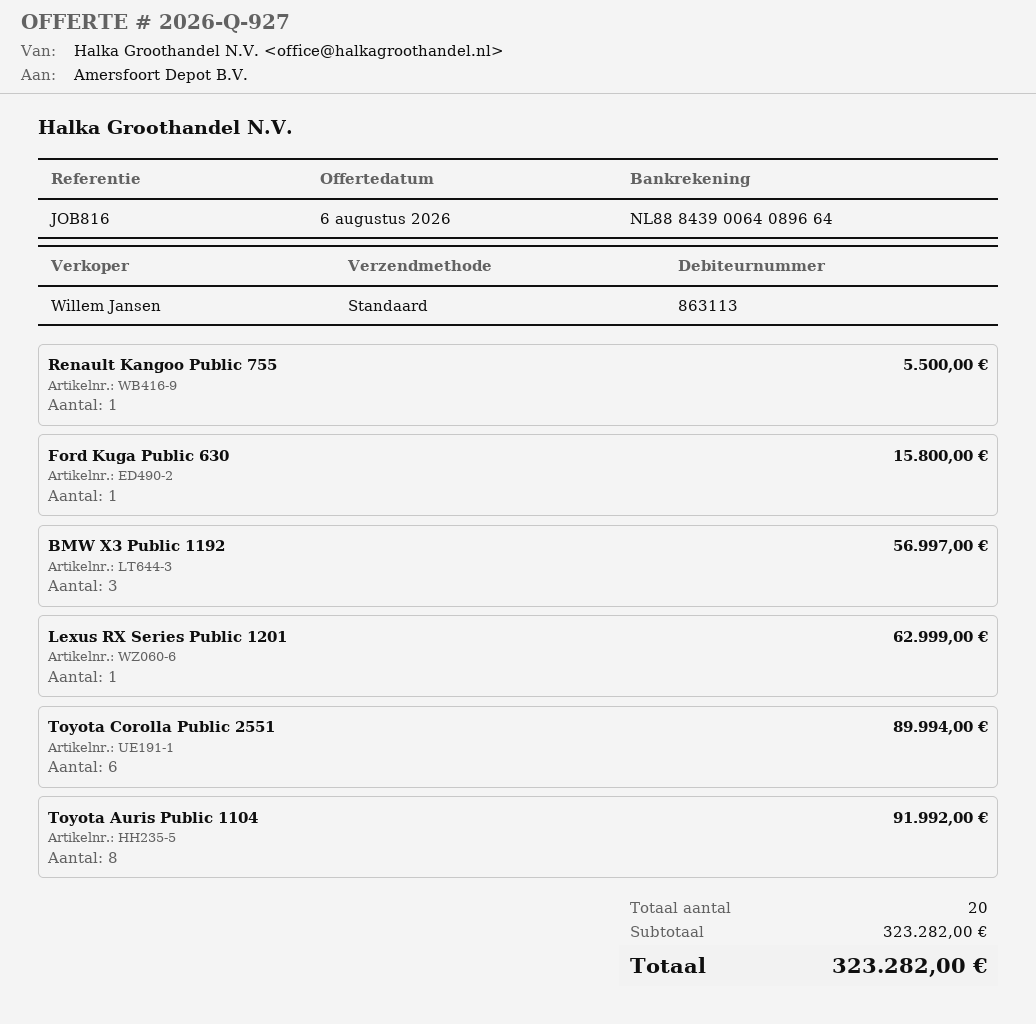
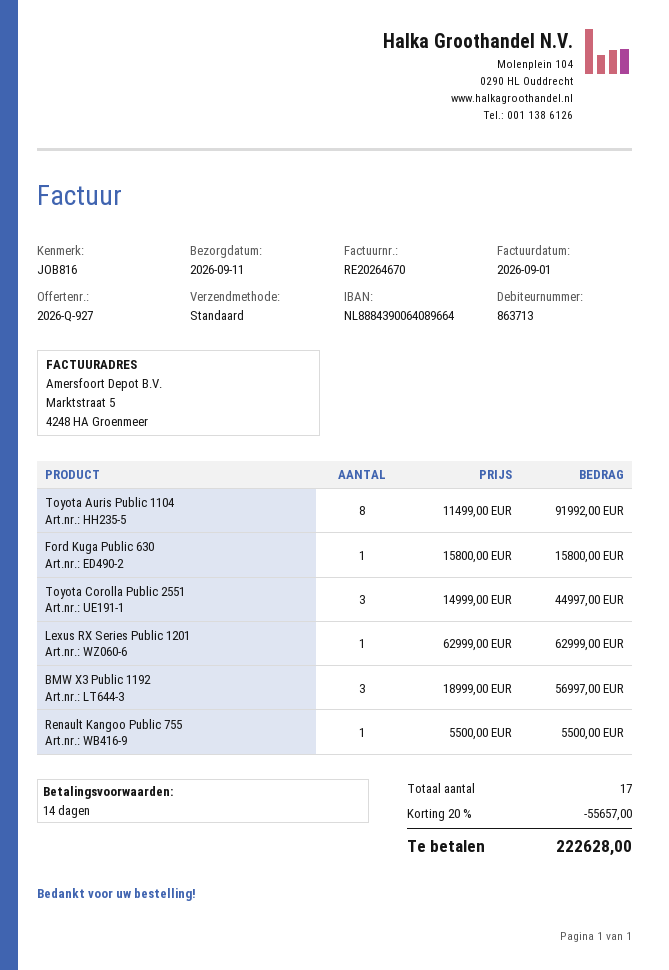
customer number: 863113 -> 863713
Toyota Corolla Public 2551: 6 for 89994.00 -> 3 for 44997.00
total quantity: 20 -> 17
discount: none -> 20% = 55657.00
total: 323282.00 -> 222628.00

